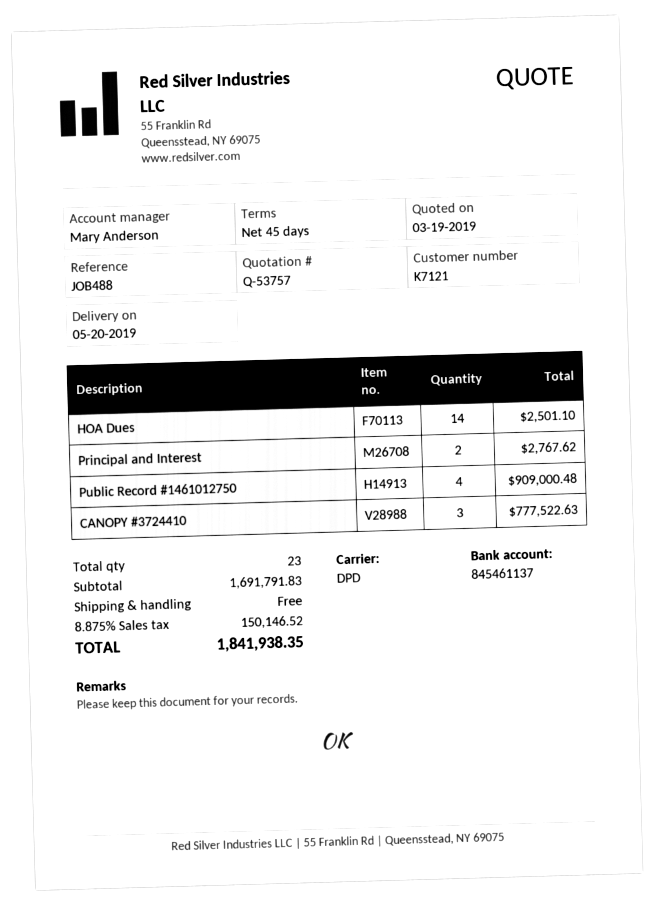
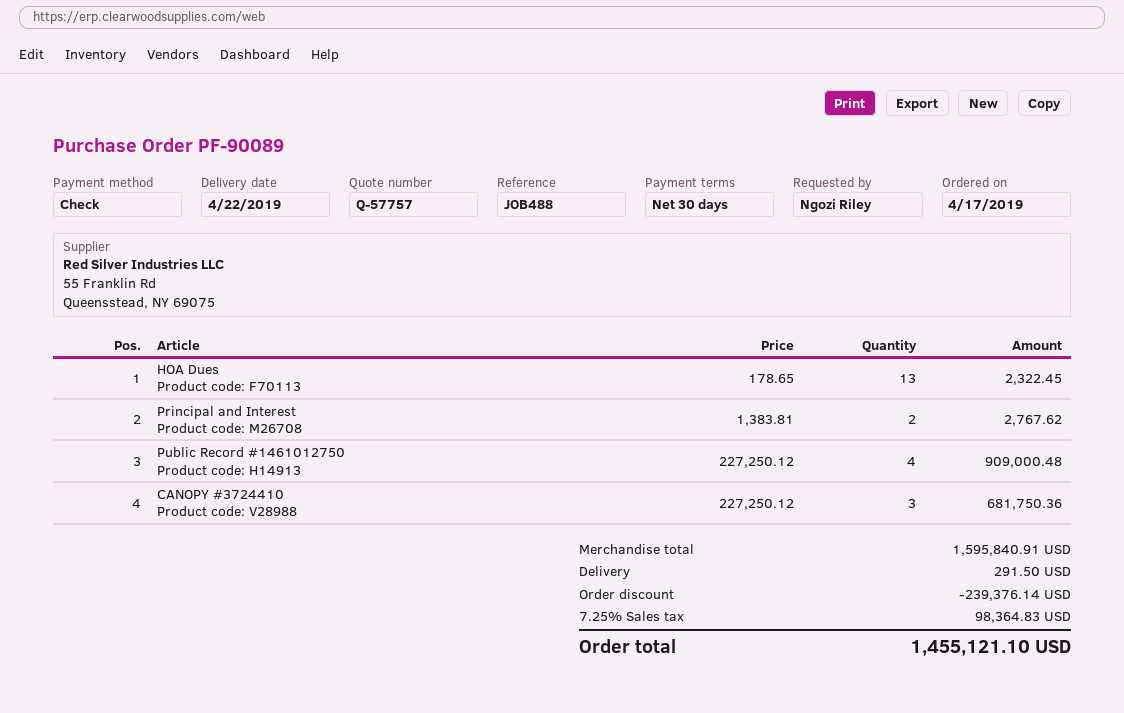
quote number: Q-53757 -> Q-57757
delivery date: 2019-05-20 -> 2019-04-22
payment terms: 45 days -> 30 days
HOA Dues: 14 for 2501.10 -> 13 for 2322.45
CANOPY #3724410: 3 for 777522.63 -> 3 for 681750.36
subtotal: 1691791.83 -> 1595840.91
discount: none -> 239376.14
shipping: 0.00 -> 291.50
tax: 8.875% = 150146.52 -> 7.25% = 98364.83
total: 1841938.35 -> 1455121.10

